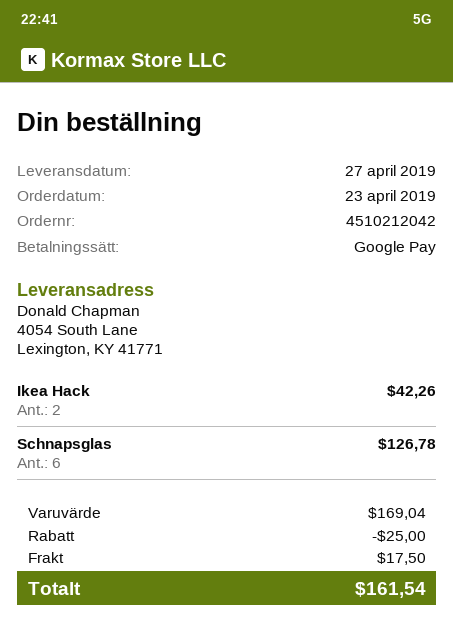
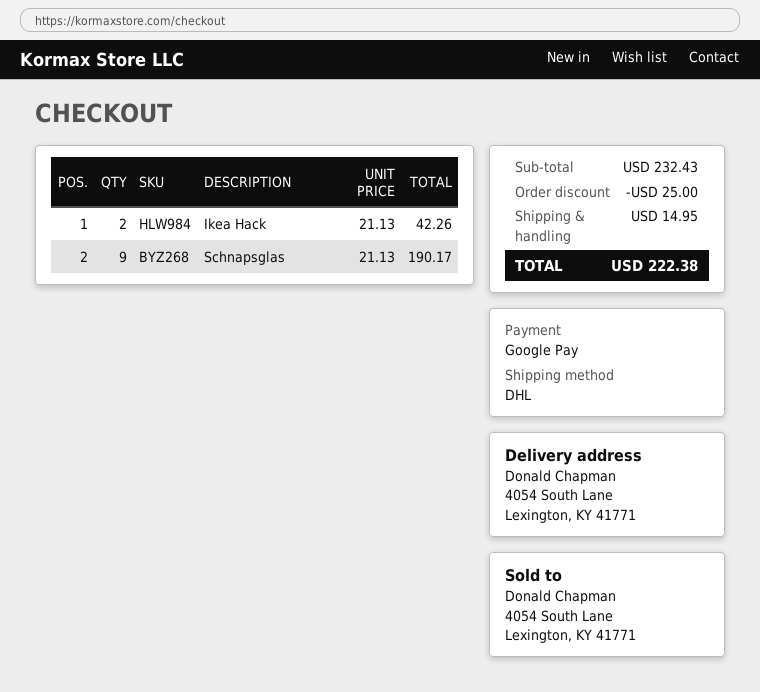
Schnapsglas: 6 for 126.78 -> 9 for 190.17
subtotal: 169.04 -> 232.43
shipping: 17.50 -> 14.95
total: 161.54 -> 222.38

